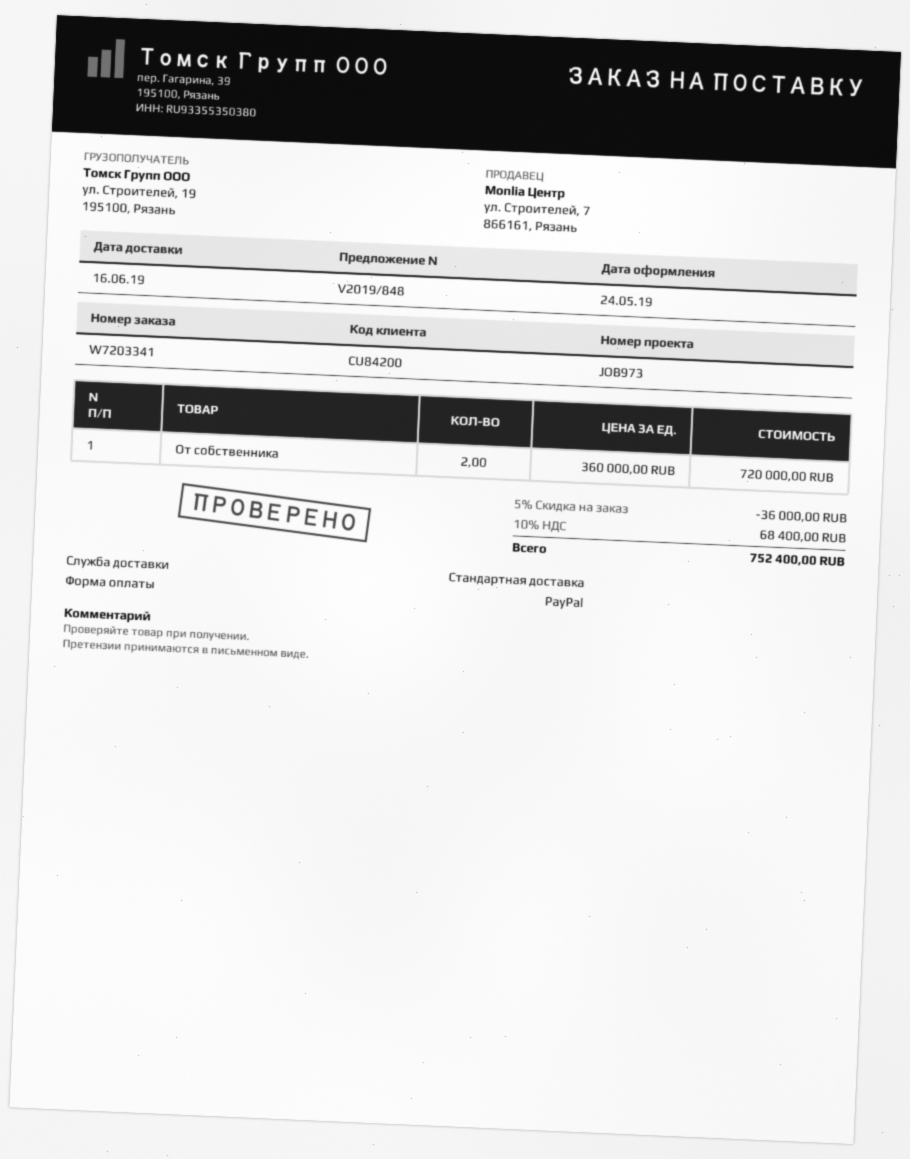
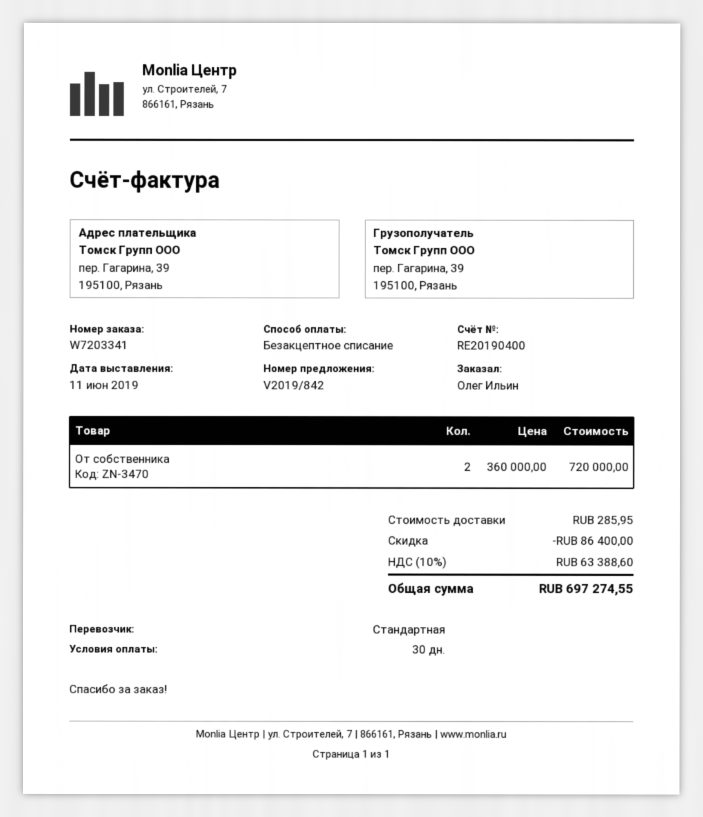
quote number: V2019/848 -> V2019/842
payment method: PayPal -> direct debit
ship to: ул. Строителей, 19, 195100, Рязань -> пер. Гагарина, 39, 195100, Рязань
discount: 36000.00 -> 86400.00
shipping: none -> 285.95
tax: 10% = 68400.00 -> 10% = 63388.60
total: 752400.00 -> 697274.55

